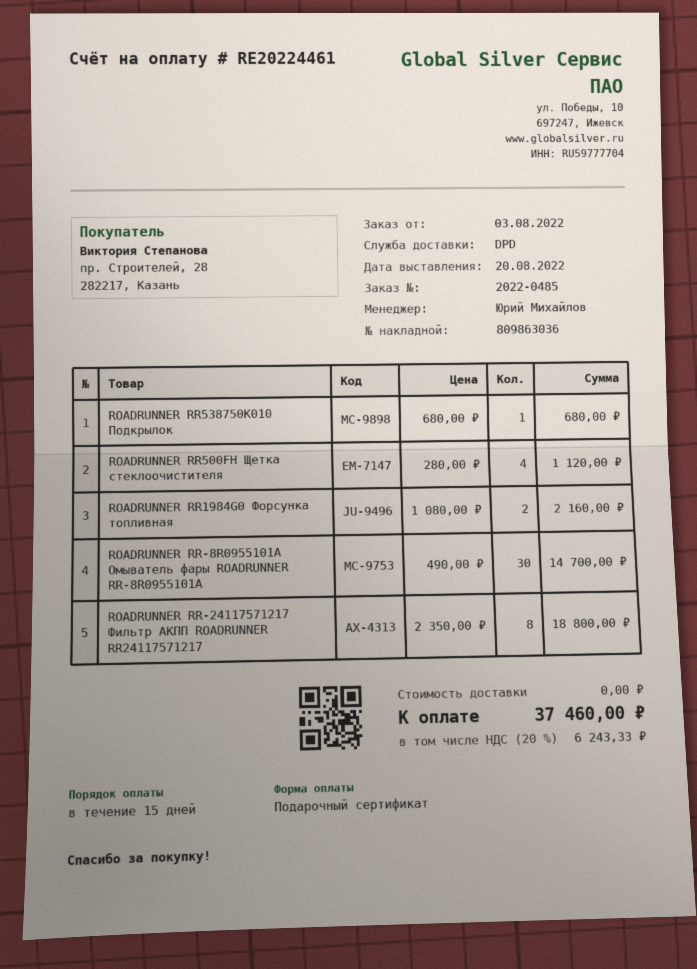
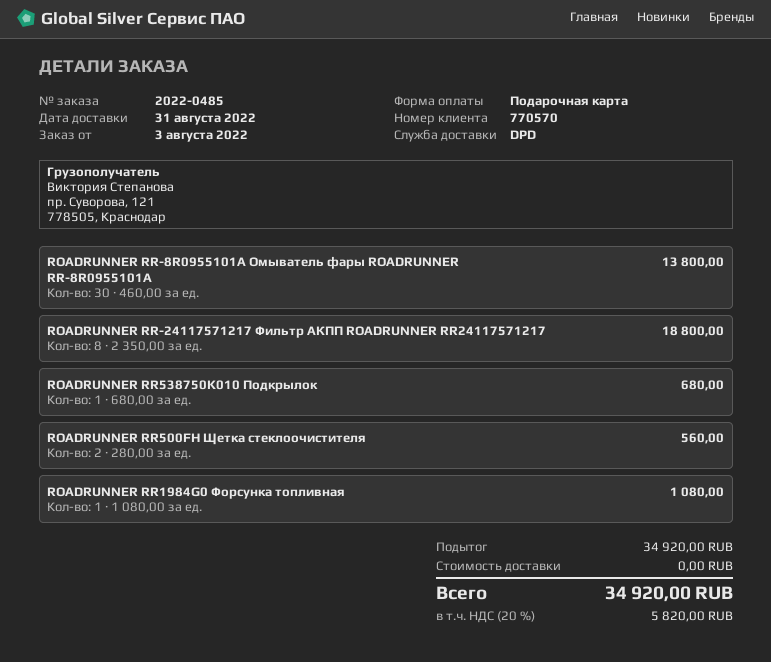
ROADRUNNER RR500FH Щетка стеклоочистителя: 4 x 280.00 = 1120.00 -> 2 x 280.00 = 560.00
ROADRUNNER RR1984G0 Форсунка топливная: 2 x 1080.00 = 2160.00 -> 1 x 1080.00 = 1080.00
ROADRUNNER RR-8R0955101A Омыватель фары ROADRUNNER RR-8R0955101A: 30 x 490.00 = 14700.00 -> 30 x 460.00 = 13800.00
tax: 20% = 6243.33 -> 20% = 5820.00
total: 37460.00 -> 34920.00

